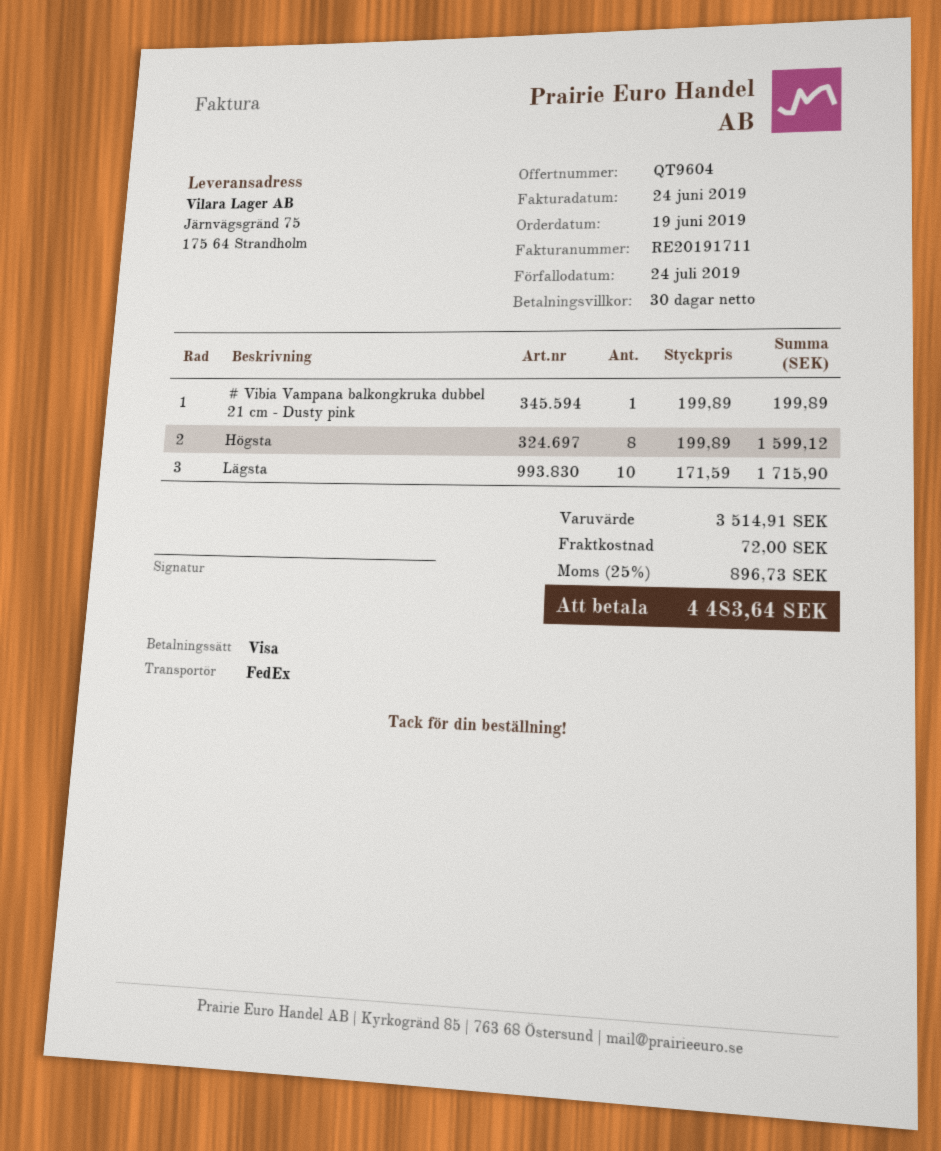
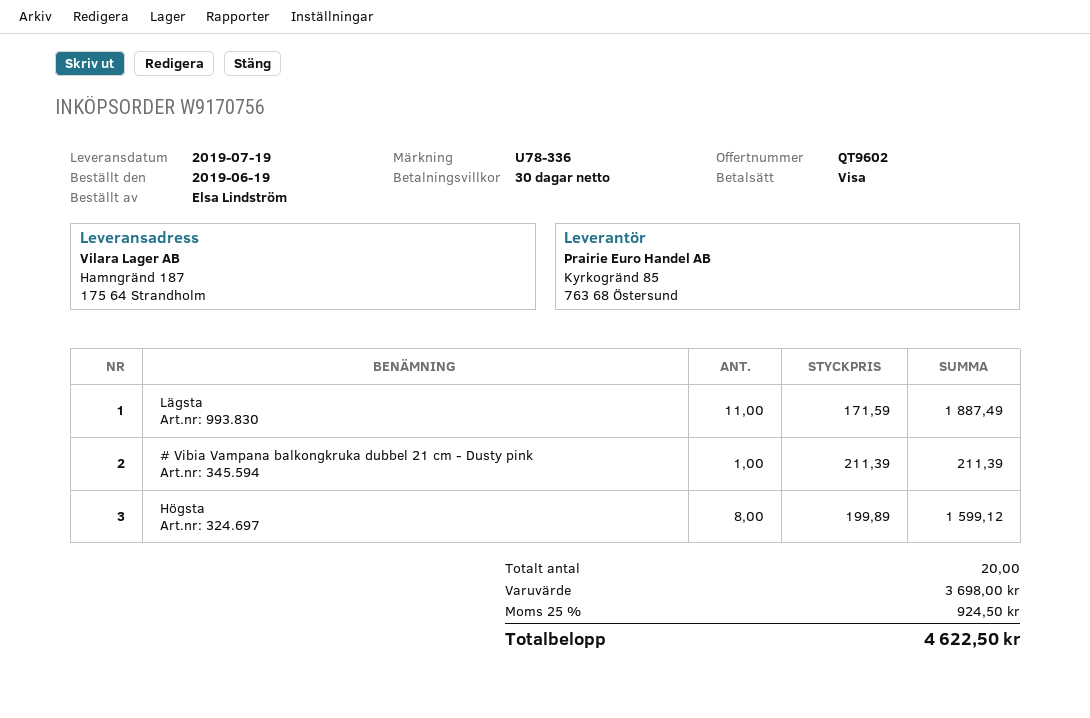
quote number: QT9604 -> QT9602
ship to: Järnvägsgränd 75, 175 64 Strandholm -> Hamngränd 187, 175 64 Strandholm
# Vibia Vampana balkongkruka dubbel 21 cm - Dusty pink: 1 x 199.89 = 199.89 -> 1 x 211.39 = 211.39
Lägsta: 10 x 171.59 = 1715.90 -> 11 x 171.59 = 1887.49
subtotal: 3514.91 -> 3698.00
shipping: 72.00 -> none
tax: 25% = 896.73 -> 25% = 924.50
total: 4483.64 -> 4622.50

